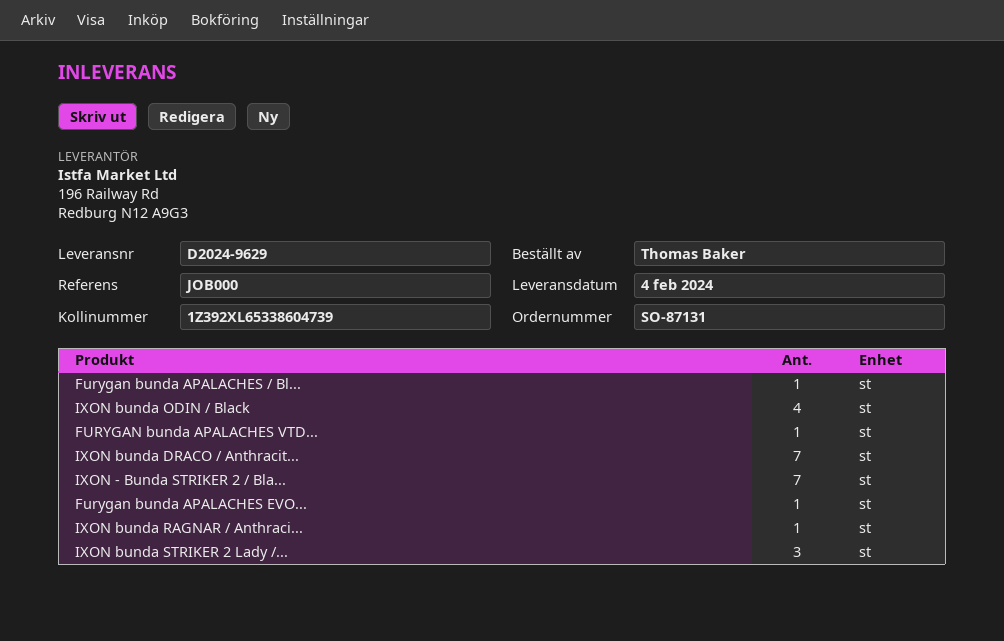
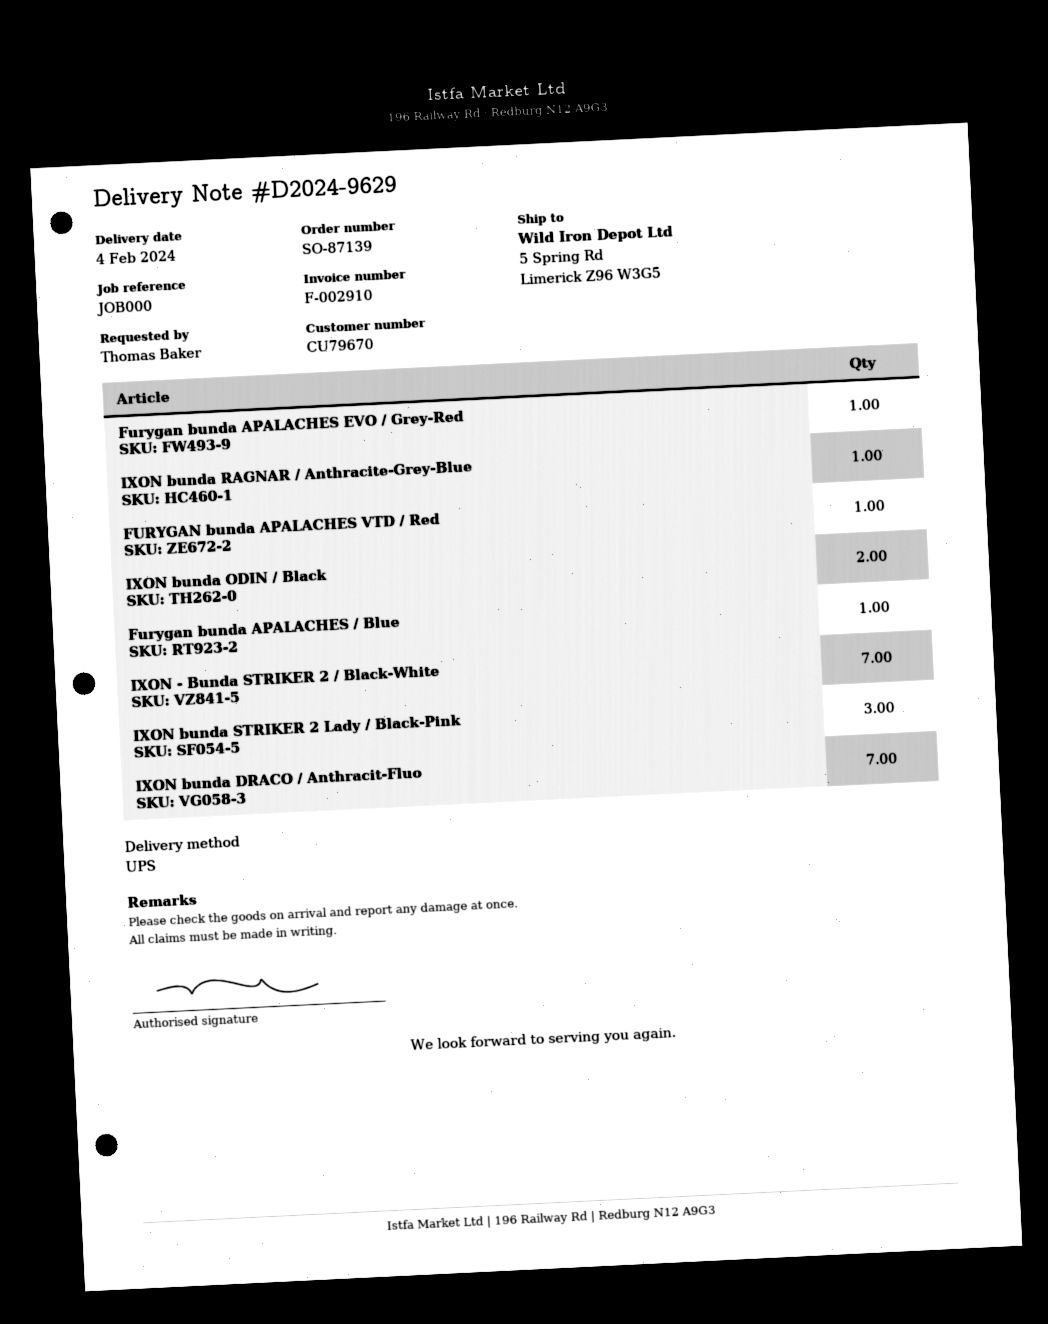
order number: SO-87131 -> SO-87139
IXON bunda ODIN / Black: 4 -> 2

